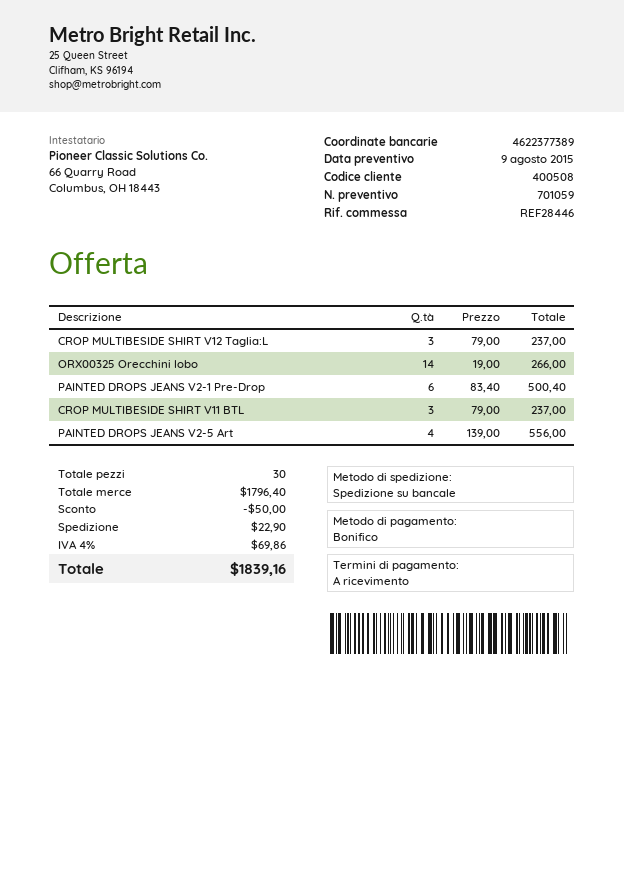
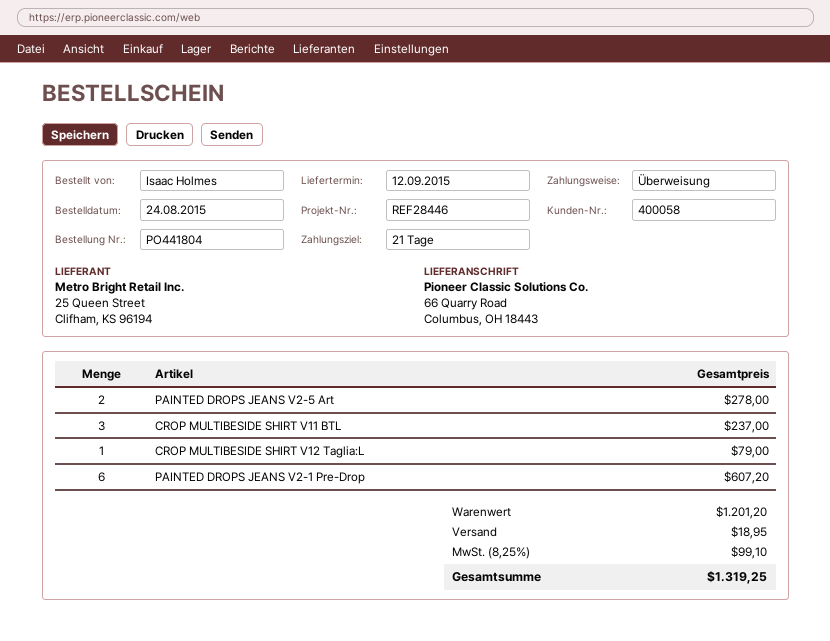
payment terms: on receipt -> 21 days
customer number: 400508 -> 400058
CROP MULTIBESIDE SHIRT V12 Taglia:L: 3 for 237.00 -> 1 for 79.00
ORX00325 Orecchini lobo: 14 for 266.00 -> none
PAINTED DROPS JEANS V2-1 Pre-Drop: 6 for 500.40 -> 6 for 607.20
PAINTED DROPS JEANS V2-5 Art: 4 for 556.00 -> 2 for 278.00
subtotal: 1796.40 -> 1201.20
discount: 50.00 -> none
shipping: 22.90 -> 18.95
tax: 4% = 69.86 -> 8.25% = 99.10
total: 1839.16 -> 1319.25

